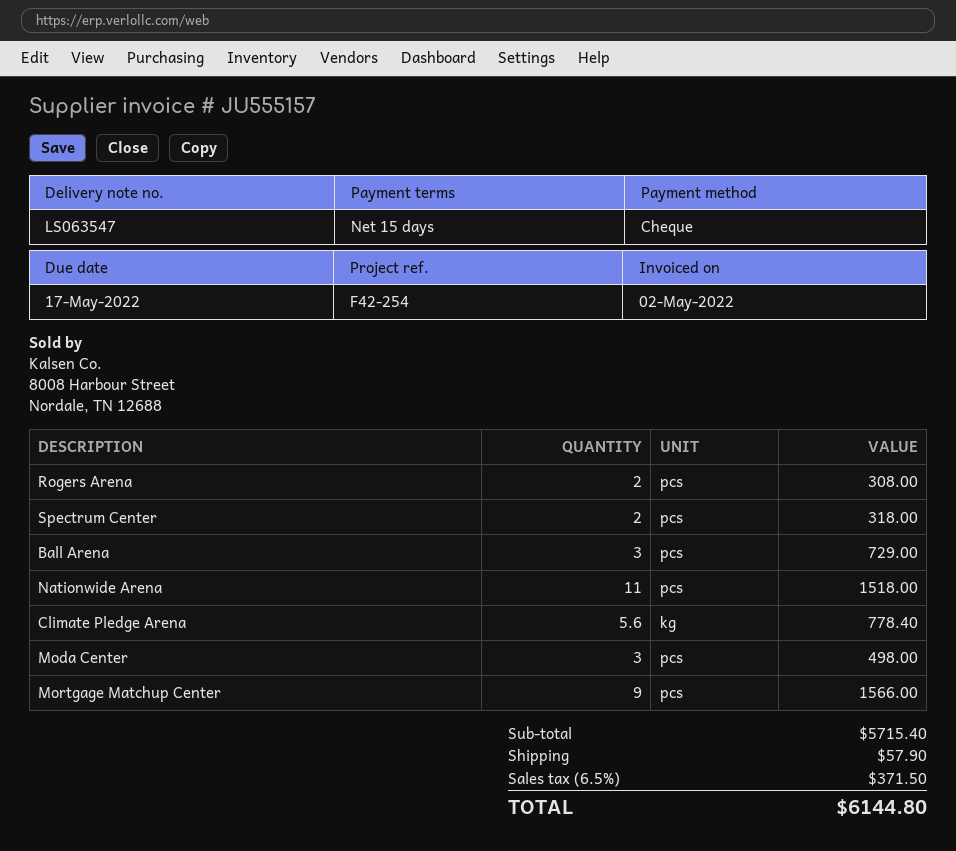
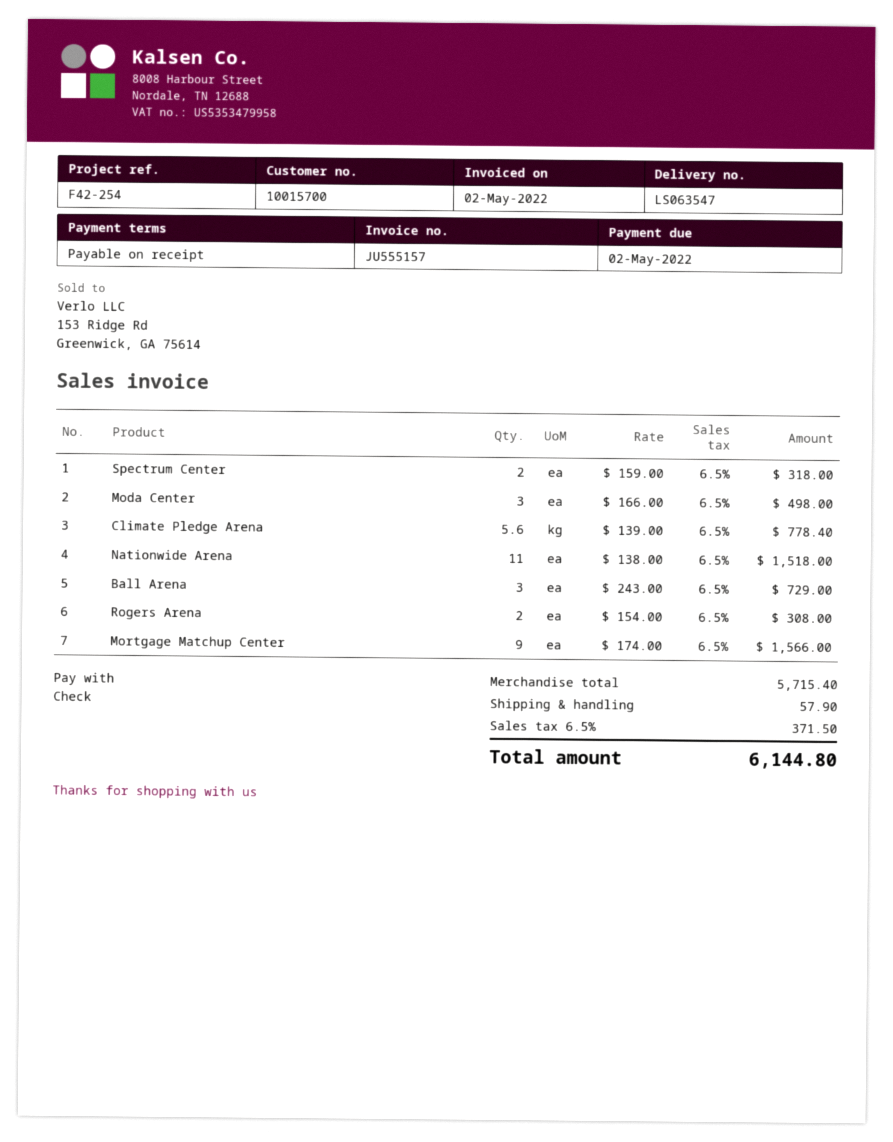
payment terms: 15 days -> on receipt
due date: 2022-05-17 -> 2022-05-02

